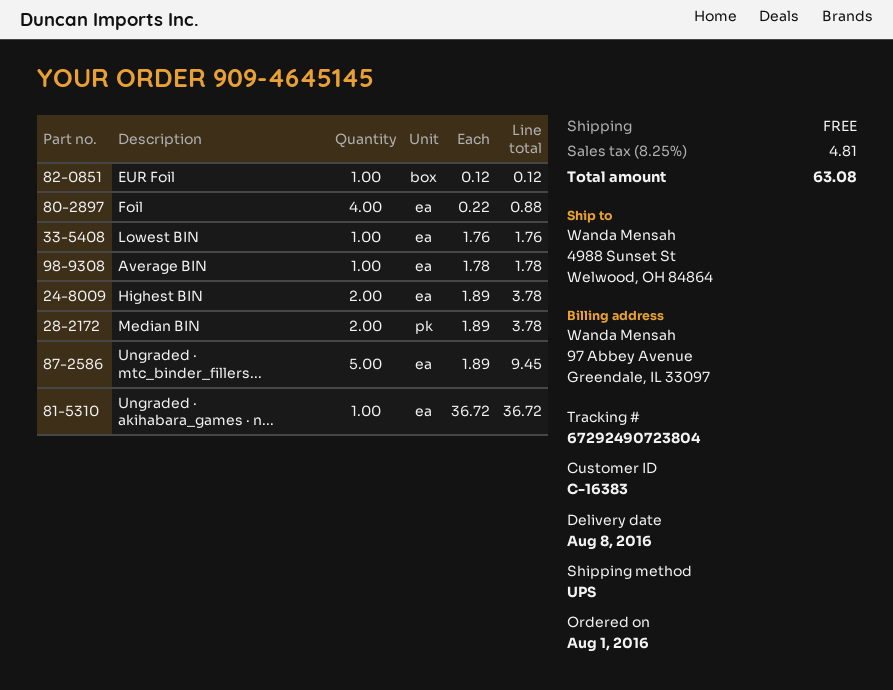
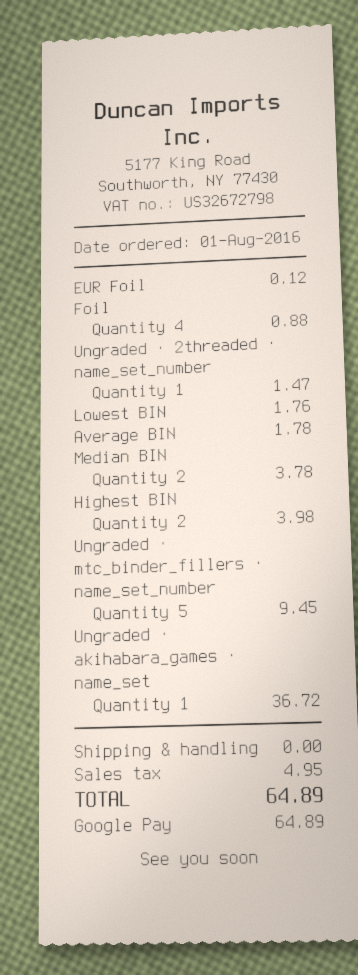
Highest BIN: 2 for 3.78 -> 2 for 3.98
Ungraded · 2threaded · name_set_number: none -> 1 for 1.47
tax: 4.81 -> 4.95
total: 63.08 -> 64.89

